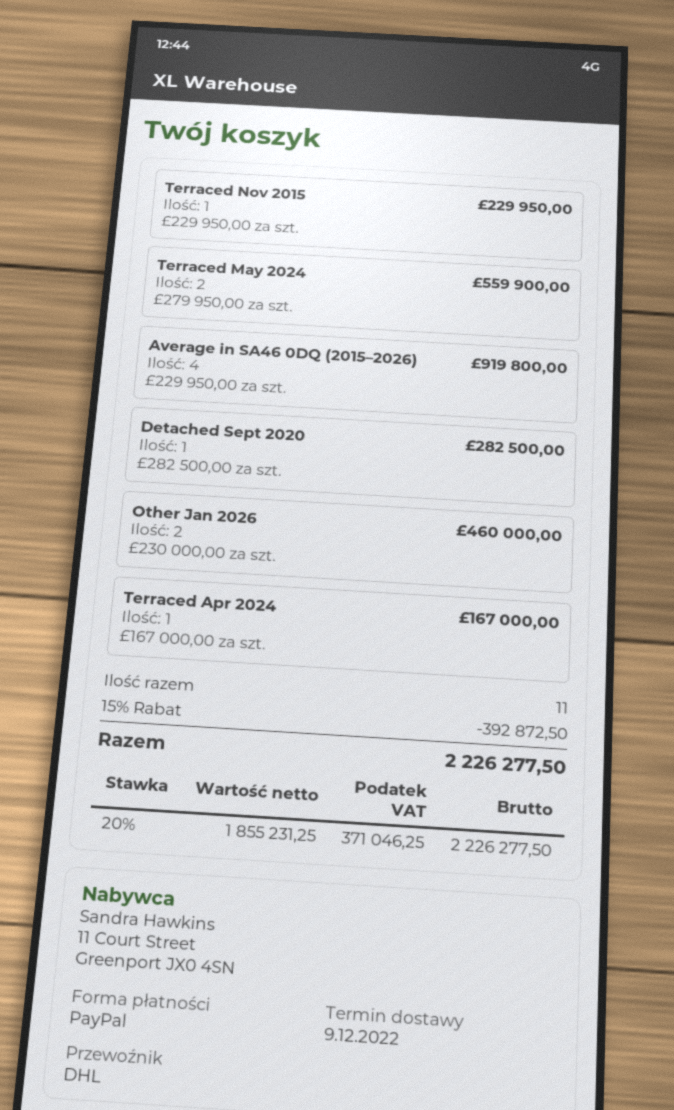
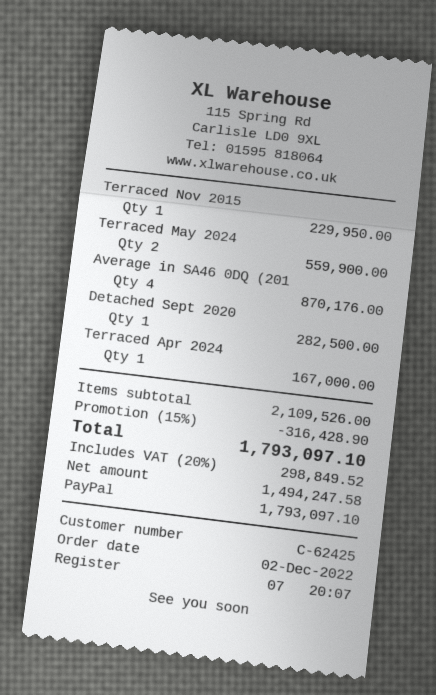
Average in SA46 0DQ (2015–2026): 4 for 919800.00 -> 4 for 870176.00
Other Jan 2026: 2 for 460000.00 -> none
discount: 15% = 392872.50 -> 15% = 316428.90
net: 1855231.25 -> 1494247.58
tax: 20% = 371046.25 -> 20% = 298849.52
total: 2226277.50 -> 1793097.10

